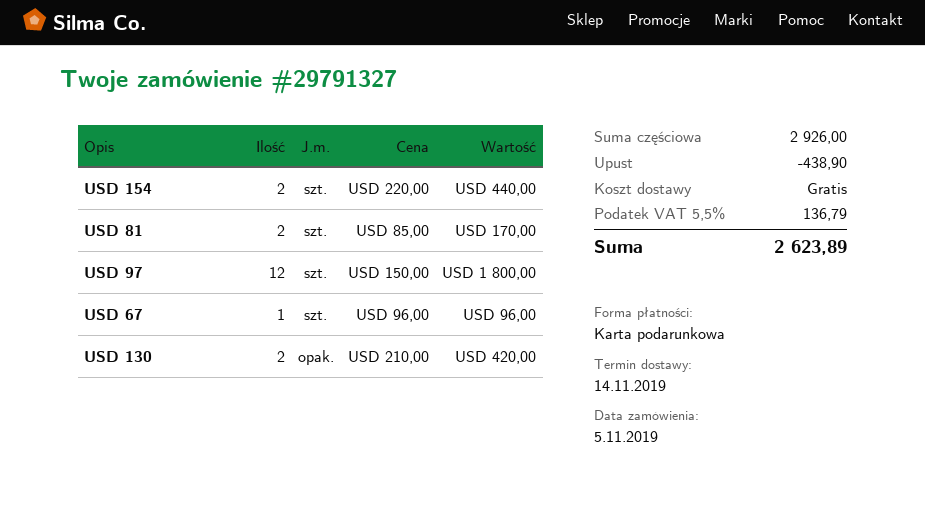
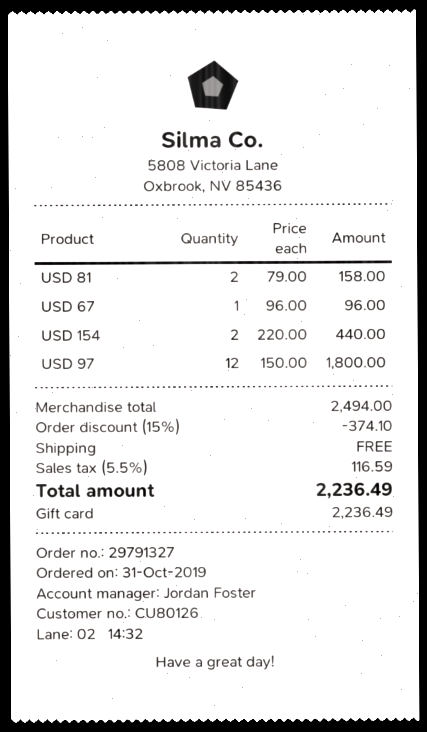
order date: 2019-11-05 -> 2019-10-31
USD 81: 2 x 85.00 = 170.00 -> 2 x 79.00 = 158.00
USD 130: 2 x 210.00 = 420.00 -> none
subtotal: 2926.00 -> 2494.00
discount: 438.90 -> 374.10
tax: 5.5% = 136.79 -> 5.5% = 116.59
total: 2623.89 -> 2236.49

